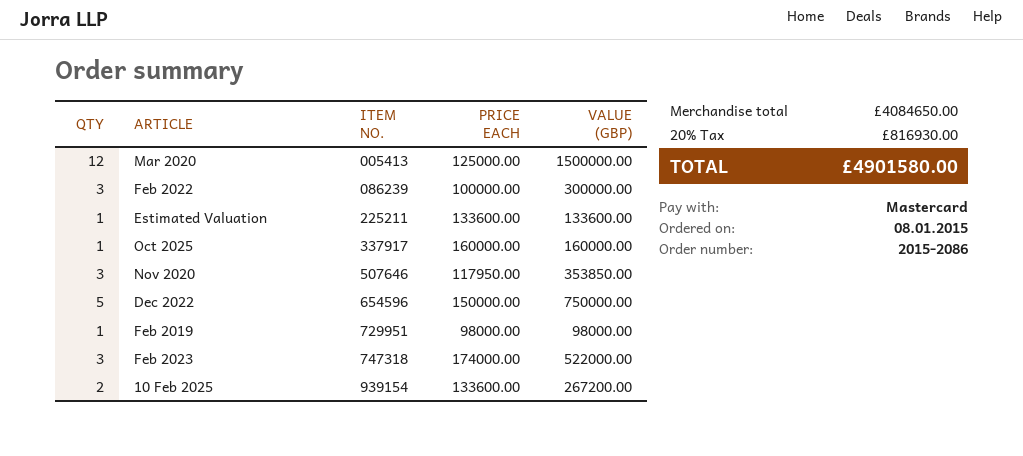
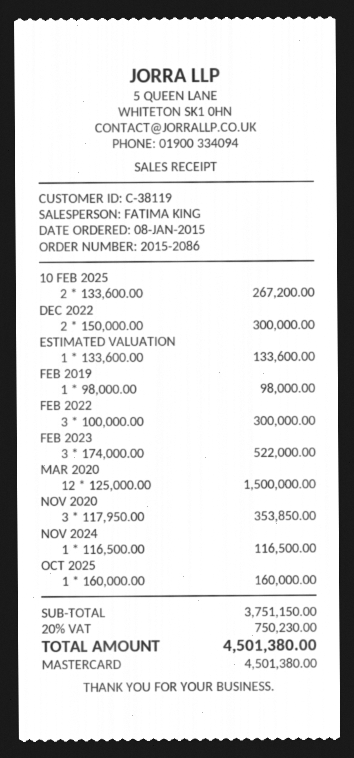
Dec 2022: 5 x 150000.00 = 750000.00 -> 2 x 150000.00 = 300000.00
NOV 2024: none -> 1 x 116500.00 = 116500.00
subtotal: 4084650.00 -> 3751150.00
tax: 20% = 816930.00 -> 20% = 750230.00
total: 4901580.00 -> 4501380.00

